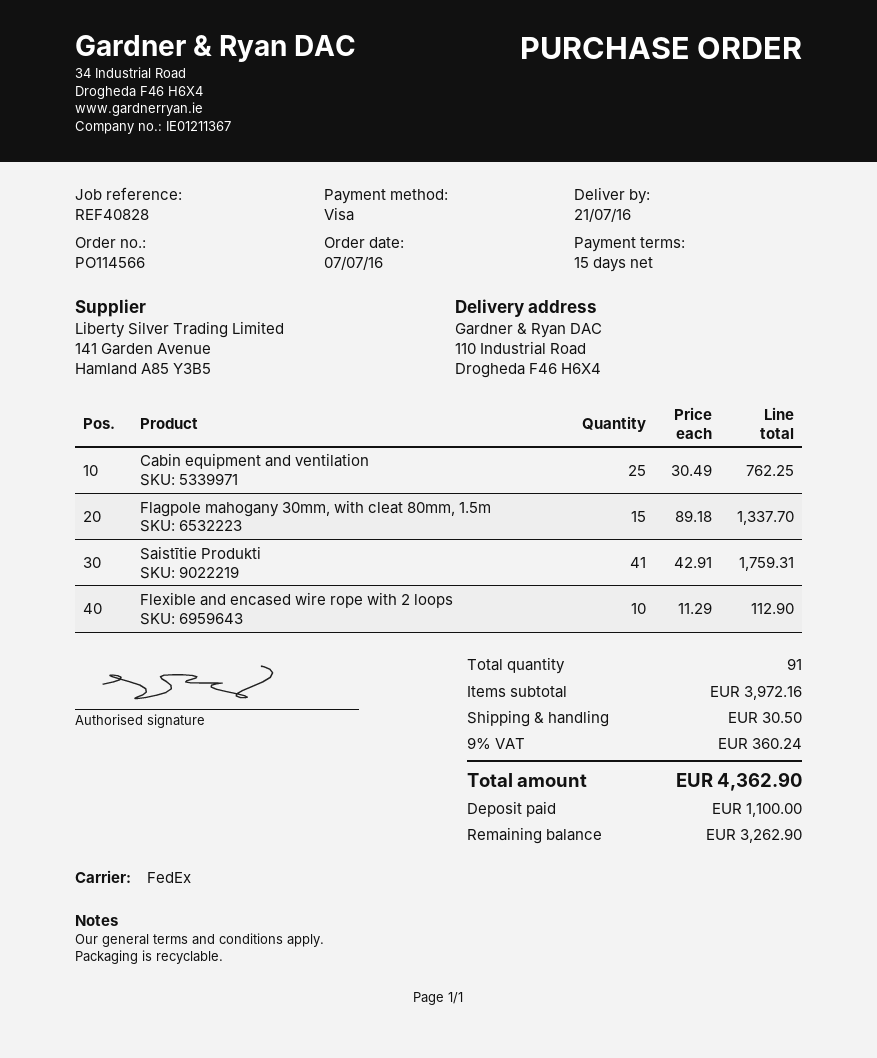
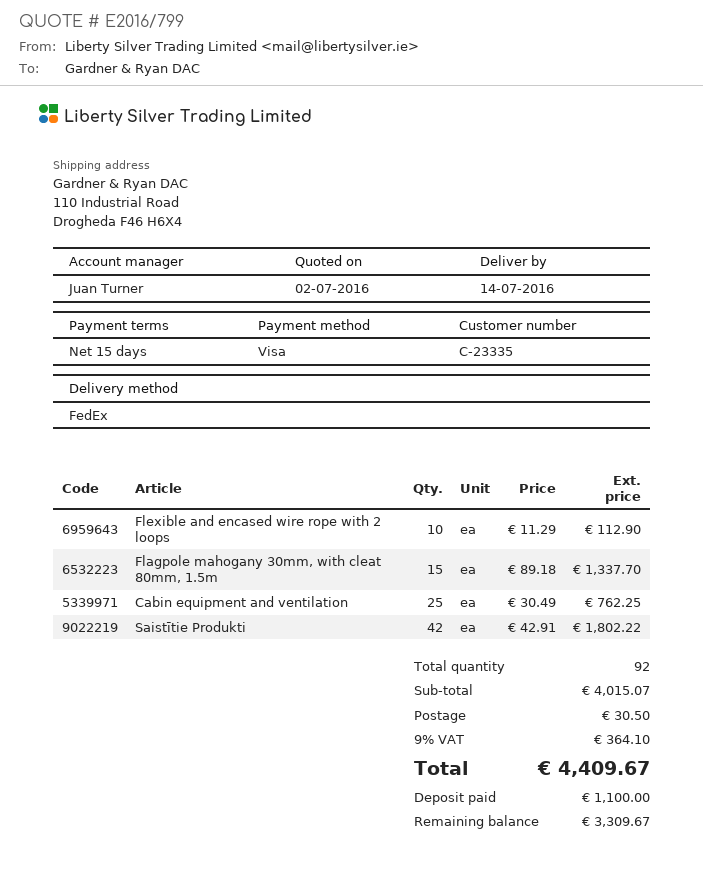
delivery date: 2016-07-21 -> 2016-07-14
Saistītie Produkti: 41 x 42.91 = 1759.31 -> 42 x 42.91 = 1802.22
total quantity: 91 -> 92
subtotal: 3972.16 -> 4015.07
tax: 9% = 360.24 -> 9% = 364.10
total: 4362.90 -> 4409.67
balance: 3262.90 -> 3309.67

